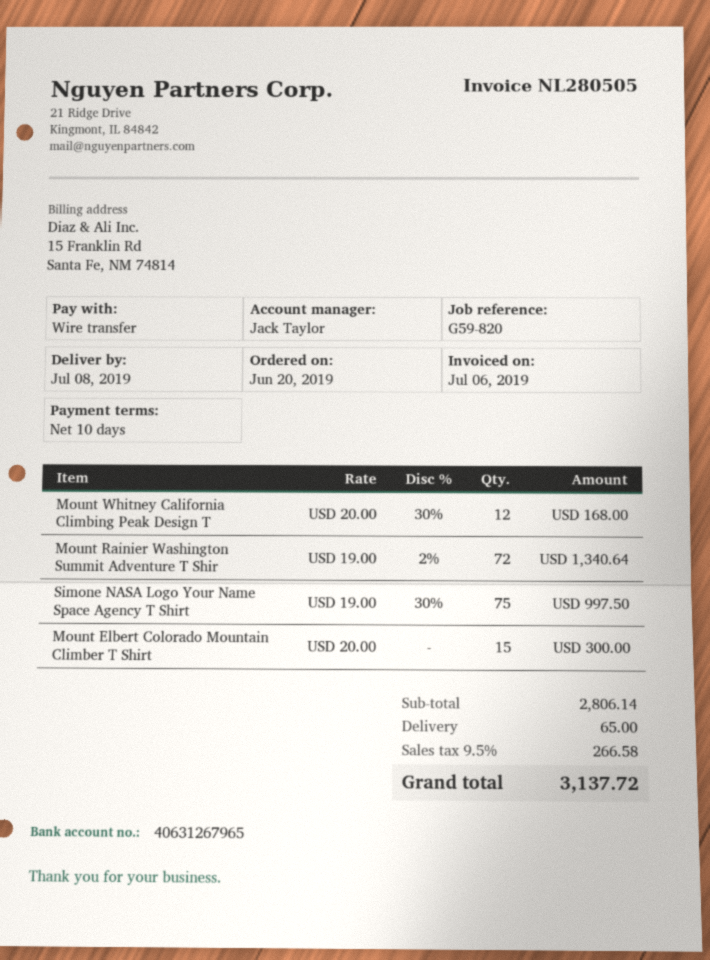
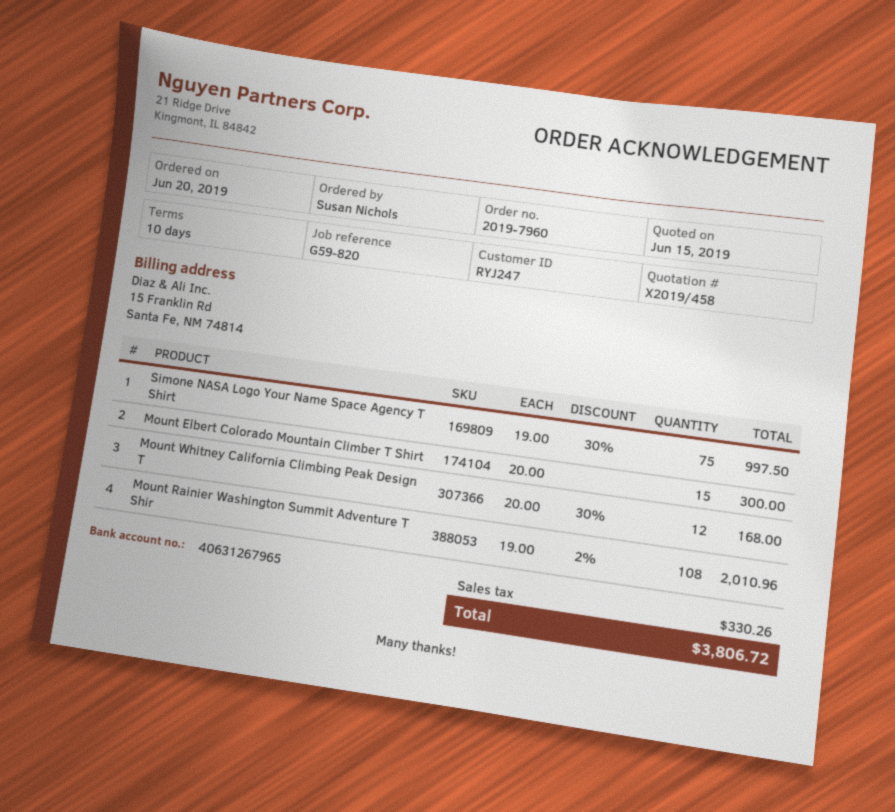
Mount Rainier Washington Summit Adventure T Shir: 72 x 19.00 - 2% = 1340.64 -> 108 x 19.00 - 2% = 2010.96
shipping: 65.00 -> none
tax: 266.58 -> 330.26
total: 3137.72 -> 3806.72

